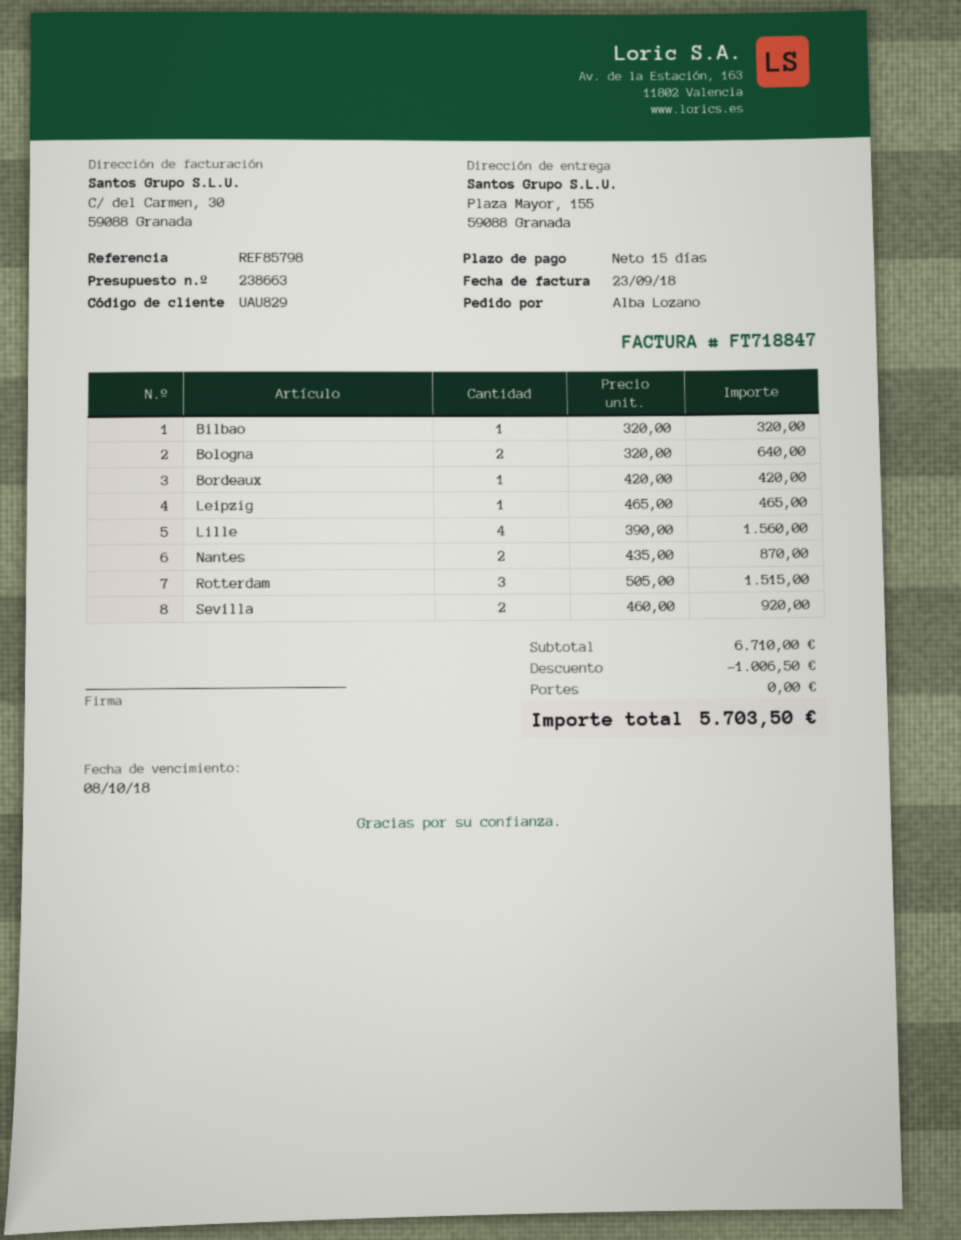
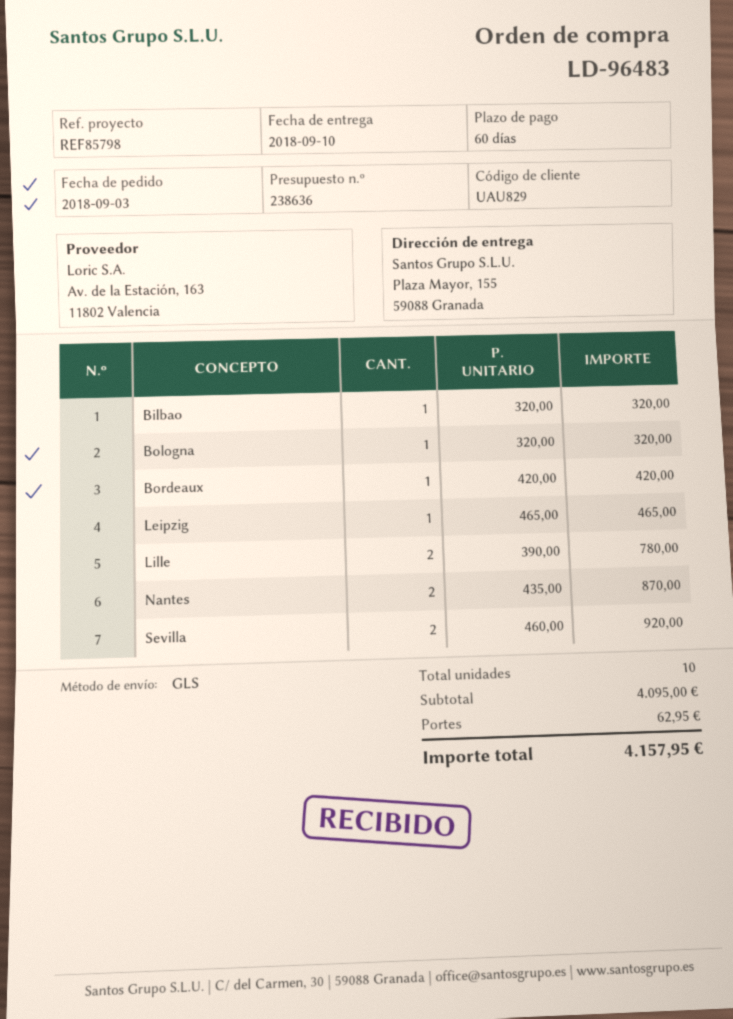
quote number: 238663 -> 238636
payment terms: 15 days -> 60 days
Bologna: 2 x 320.00 = 640.00 -> 1 x 320.00 = 320.00
Lille: 4 x 390.00 = 1560.00 -> 2 x 390.00 = 780.00
Rotterdam: 3 x 505.00 = 1515.00 -> none
subtotal: 6710.00 -> 4095.00
discount: 1006.50 -> none
shipping: 0.00 -> 62.95
total: 5703.50 -> 4157.95

